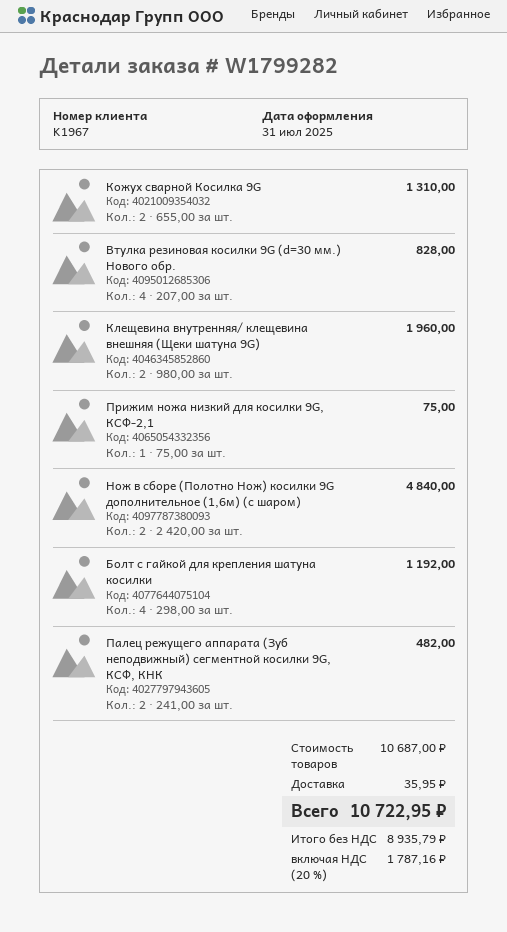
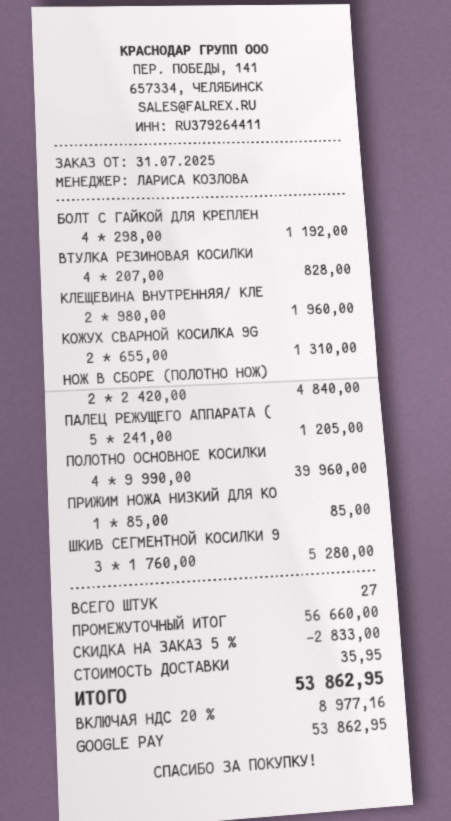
Прижим ножа низкий для косилки 9G, КСФ-2,1: 1 x 75.00 = 75.00 -> 1 x 85.00 = 85.00
Палец режущего аппарата (Зуб неподвижный) сегментной косилки 9G, КСФ, КНК: 2 x 241.00 = 482.00 -> 5 x 241.00 = 1205.00
ПОЛОТНО ОСНОВНОЕ КОСИЛКИ: none -> 4 x 9990.00 = 39960.00
ШКИВ СЕГМЕНТНОЙ КОСИЛКИ 9: none -> 3 x 1760.00 = 5280.00
subtotal: 10687.00 -> 56660.00
discount: none -> 5% = 2833.00
tax: 20% = 1787.16 -> 20% = 8977.16
total: 10722.95 -> 53862.95

